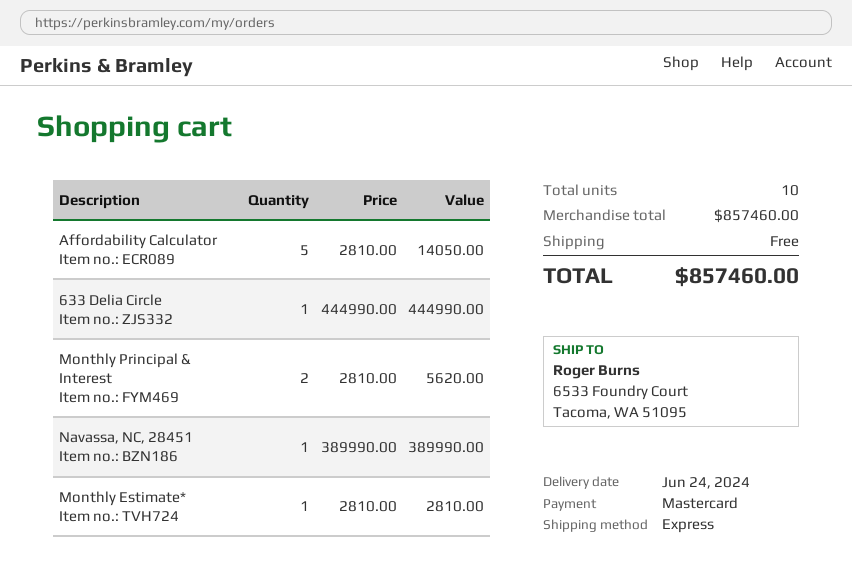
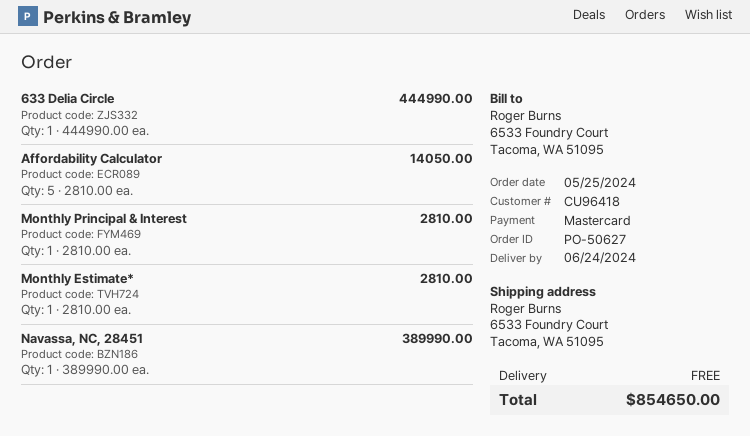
Monthly Principal & Interest: 2 x 2810.00 = 5620.00 -> 1 x 2810.00 = 2810.00
total: 857460.00 -> 854650.00

